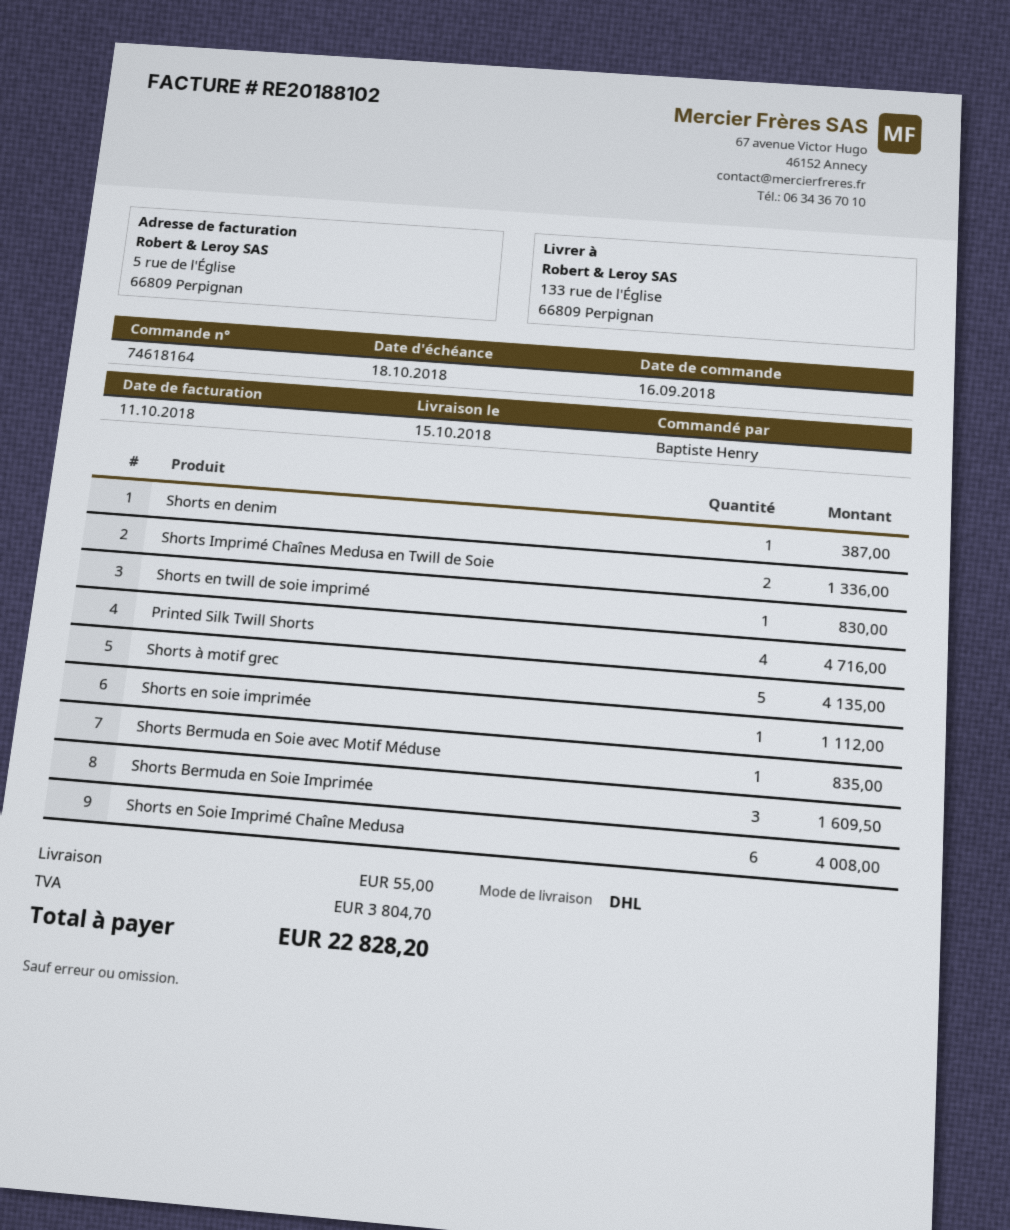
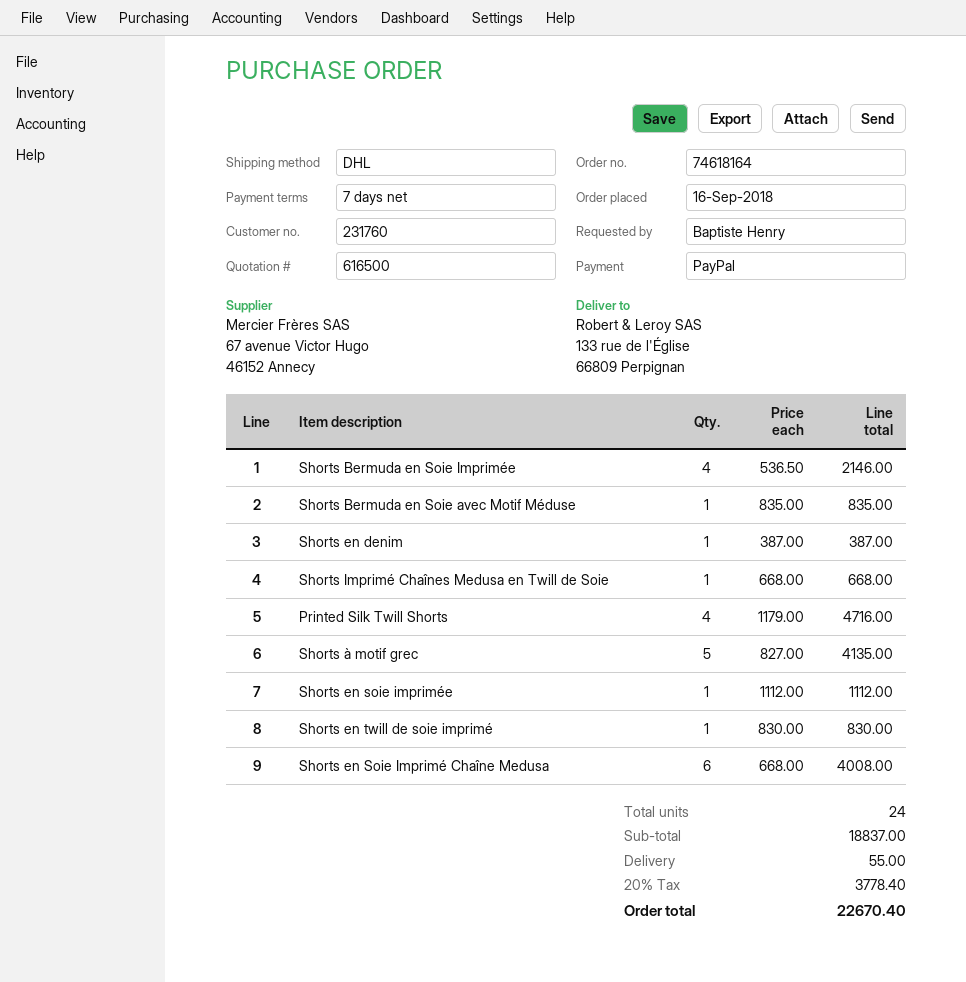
Shorts Imprimé Chaînes Medusa en Twill de Soie: 2 for 1336.00 -> 1 for 668.00
Shorts Bermuda en Soie Imprimée: 3 for 1609.50 -> 4 for 2146.00
tax: 3804.70 -> 3778.40
total: 22828.20 -> 22670.40

